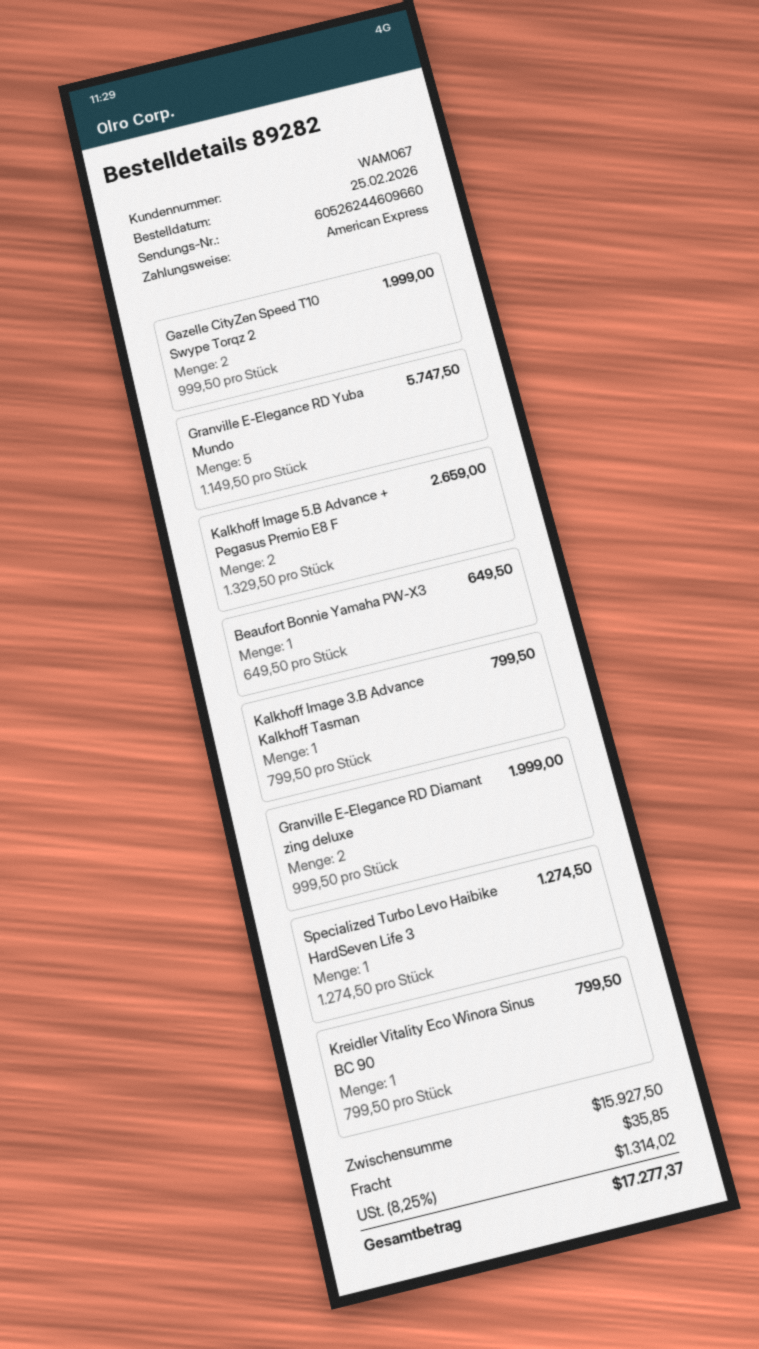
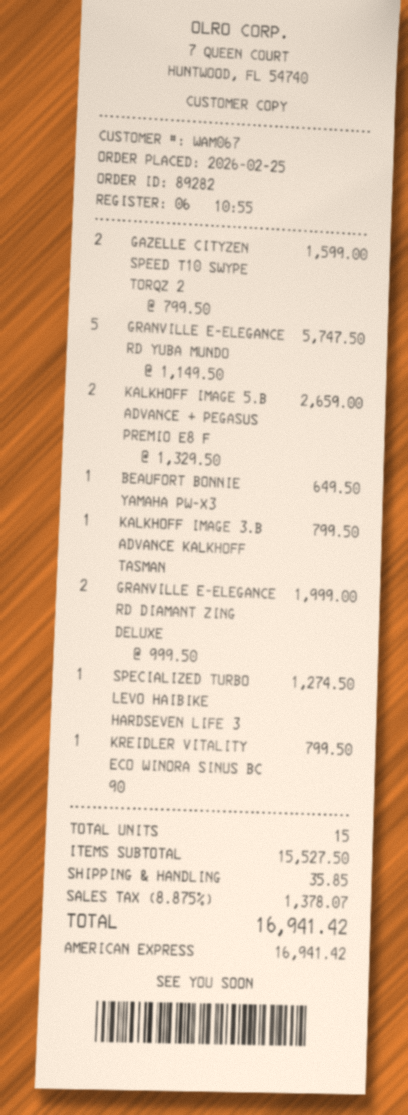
Gazelle CityZen Speed T10 Swype Torqz 2: 2 x 999.50 = 1999.00 -> 2 x 799.50 = 1599.00
subtotal: 15927.50 -> 15527.50
tax: 8.25% = 1314.02 -> 8.875% = 1378.07
total: 17277.37 -> 16941.42

